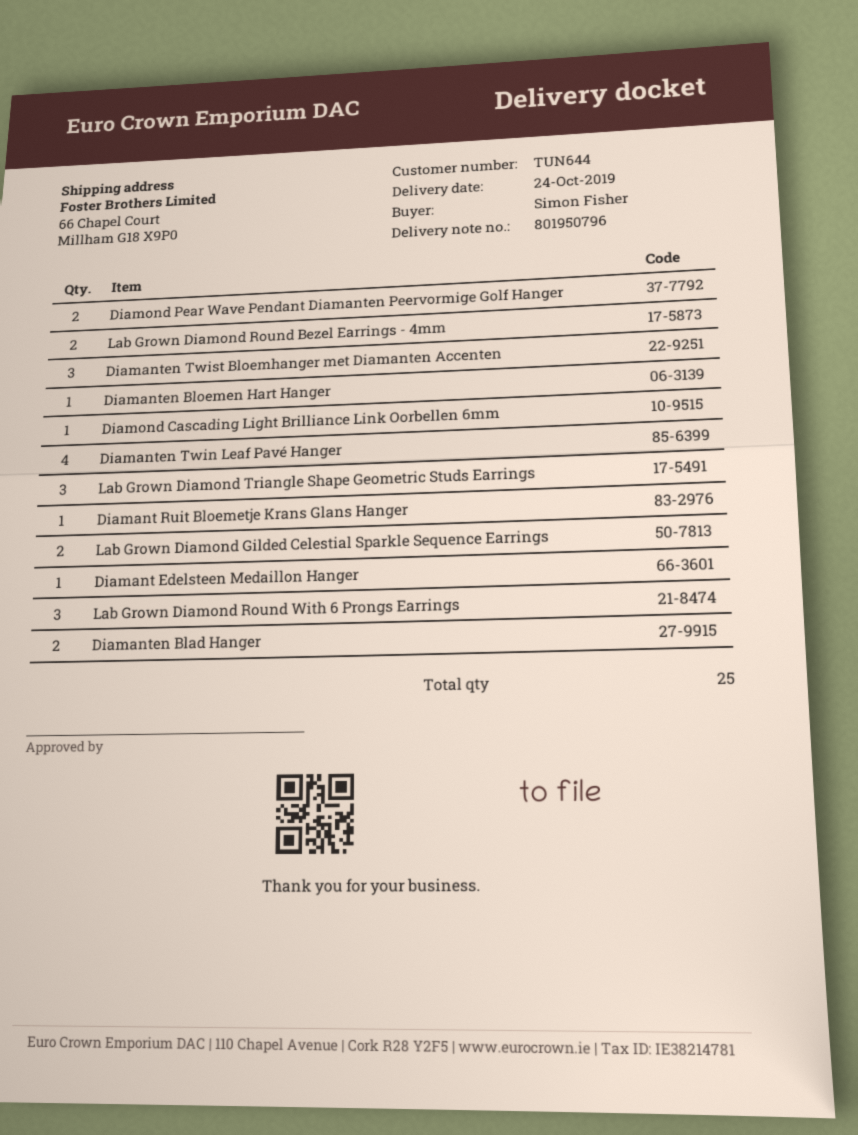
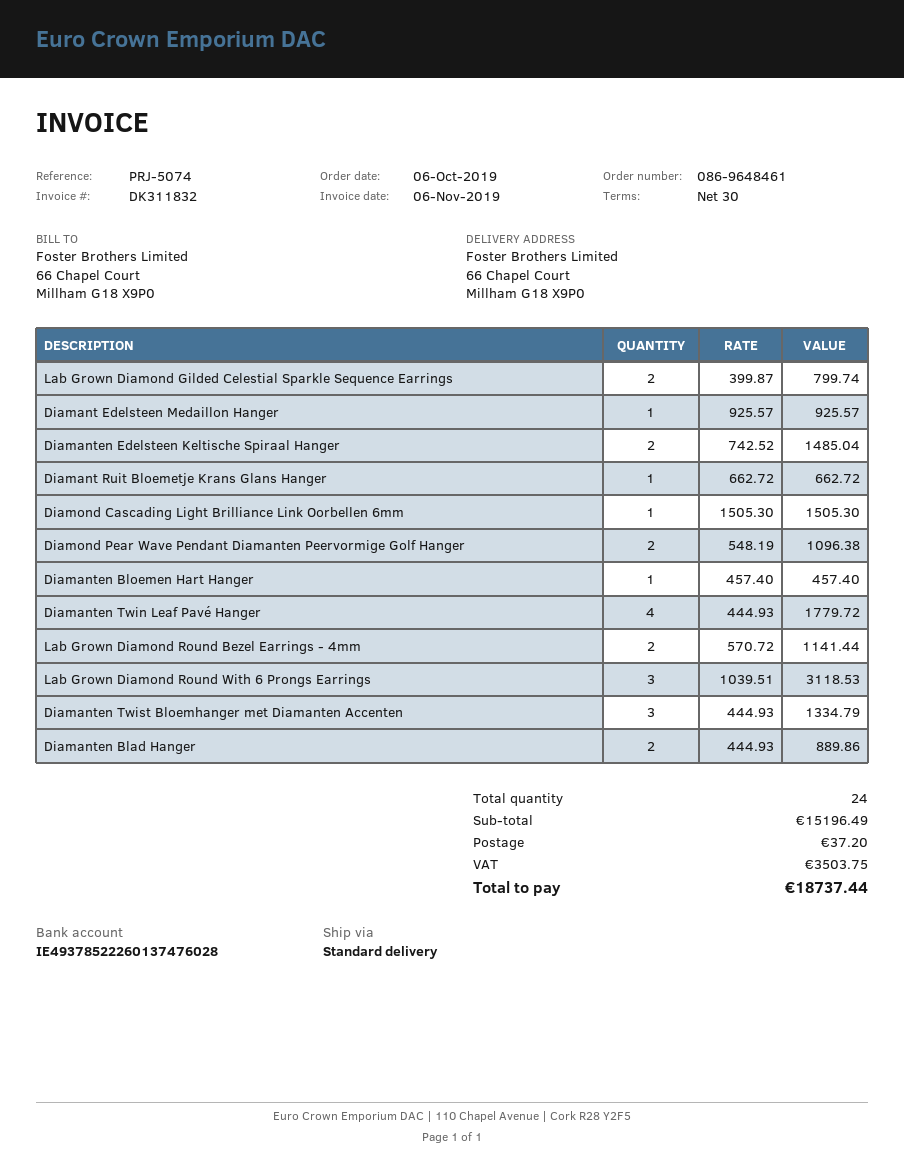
Lab Grown Diamond Triangle Shape Geometric Studs Earrings: 3 -> none
Diamanten Edelsteen Keltische Spiraal Hanger: none -> 2
total quantity: 25 -> 24

